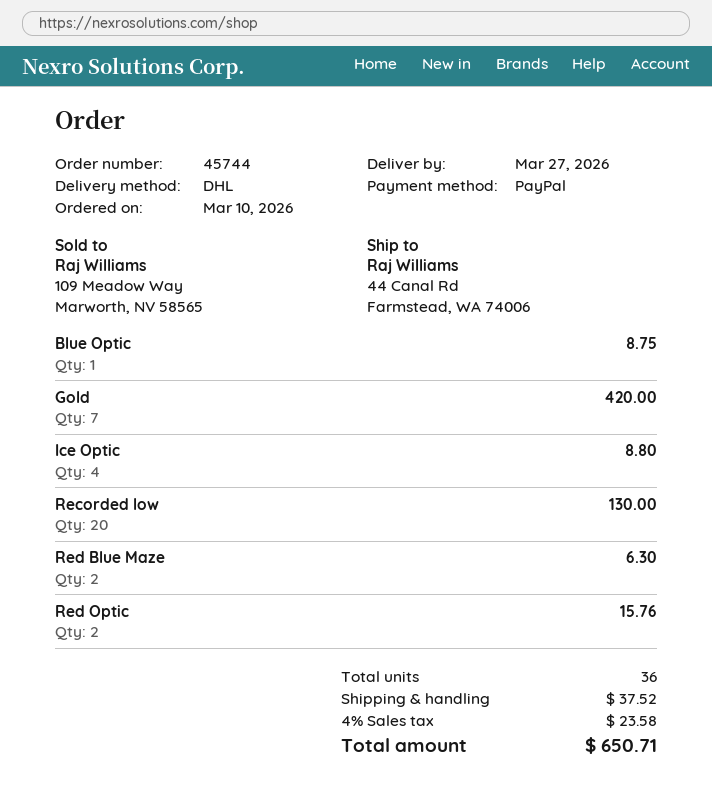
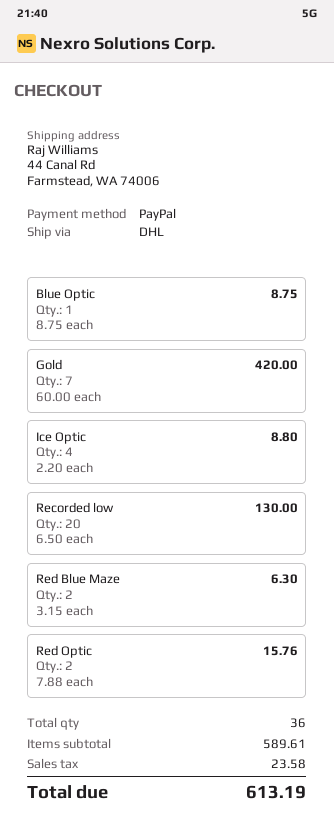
shipping: 37.52 -> none
total: 650.71 -> 613.19

